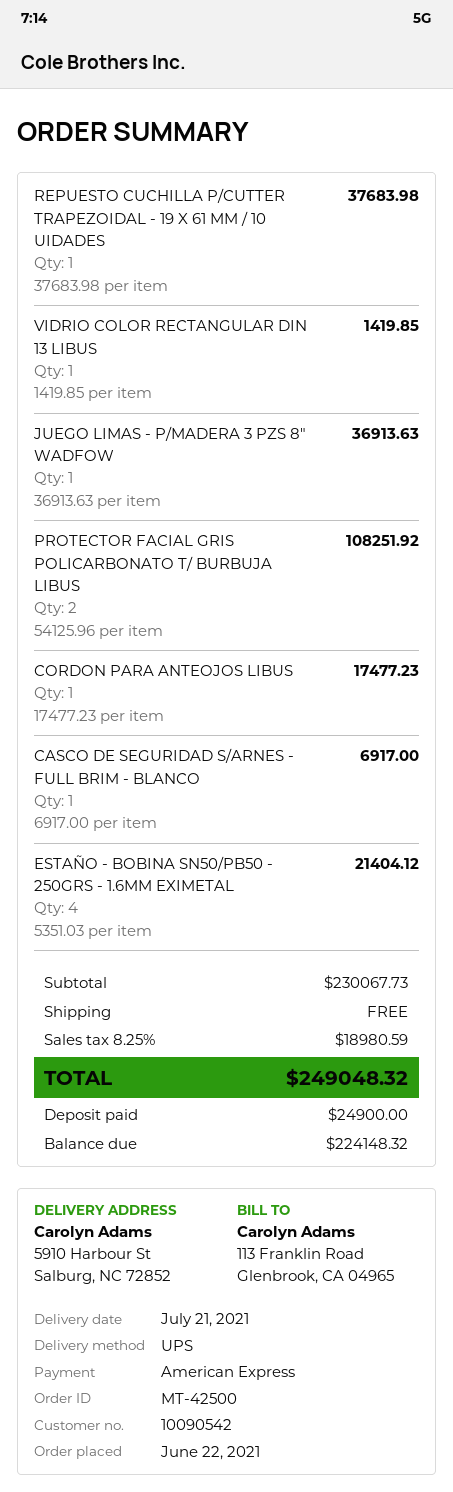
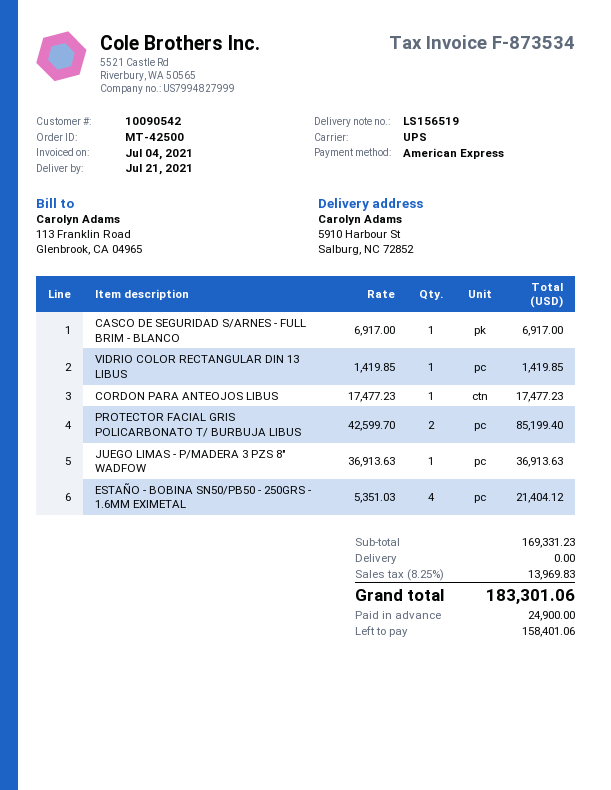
REPUESTO CUCHILLA P/CUTTER TRAPEZOIDAL - 19 X 61 MM / 10 UIDADES: 1 x 37683.98 = 37683.98 -> none
PROTECTOR FACIAL GRIS POLICARBONATO T/ BURBUJA LIBUS: 2 x 54125.96 = 108251.92 -> 2 x 42599.70 = 85199.40
subtotal: 230067.73 -> 169331.23
tax: 8.25% = 18980.59 -> 8.25% = 13969.83
total: 249048.32 -> 183301.06
balance: 224148.32 -> 158401.06

